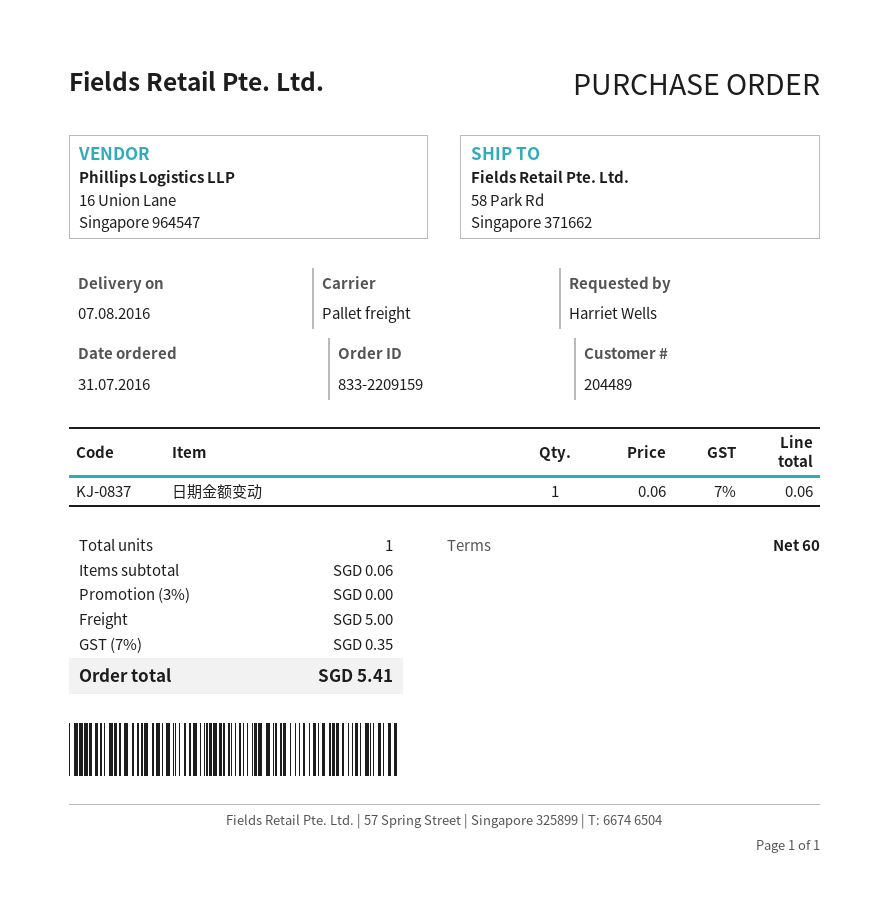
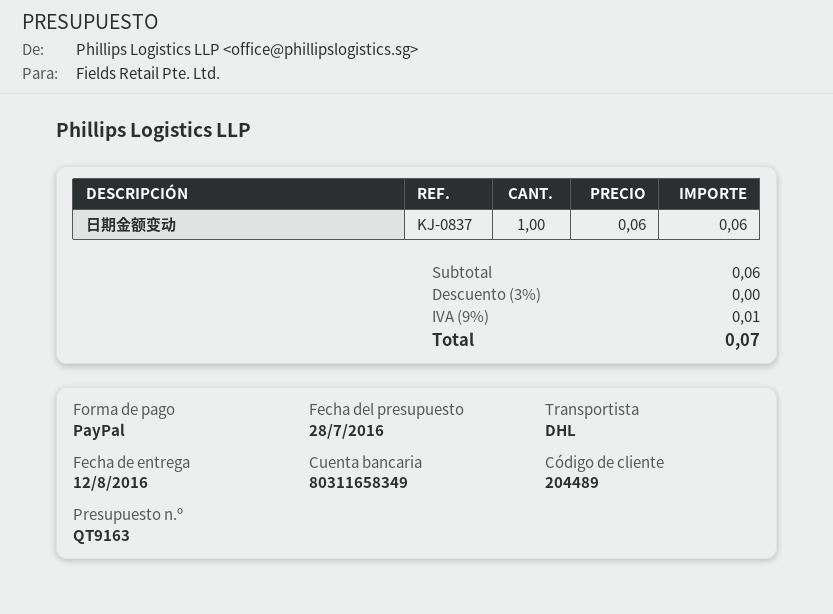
delivery date: 2016-08-07 -> 2016-08-12
shipping method: pallet freight -> DHL
shipping: 5.00 -> none
tax: 7% = 0.35 -> 9% = 0.01
total: 5.41 -> 0.07

